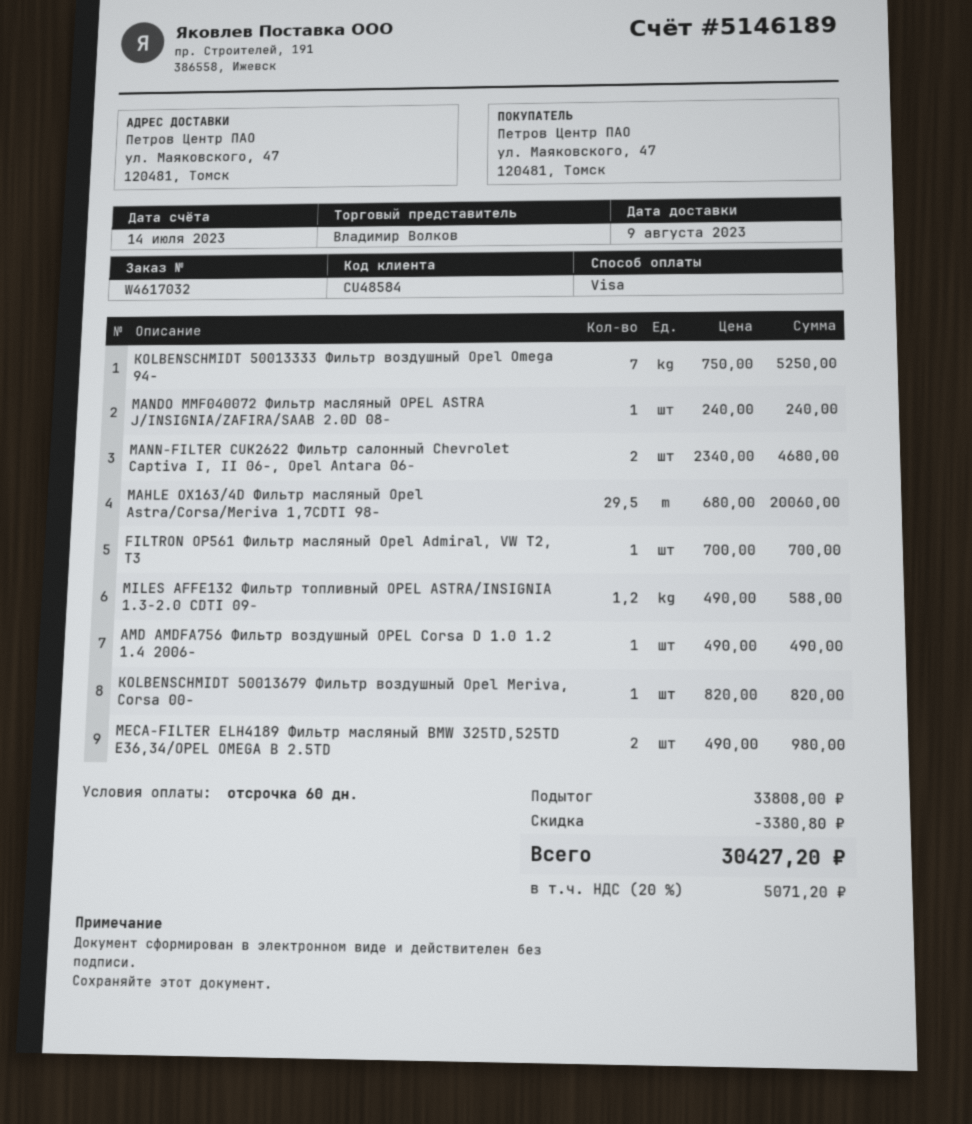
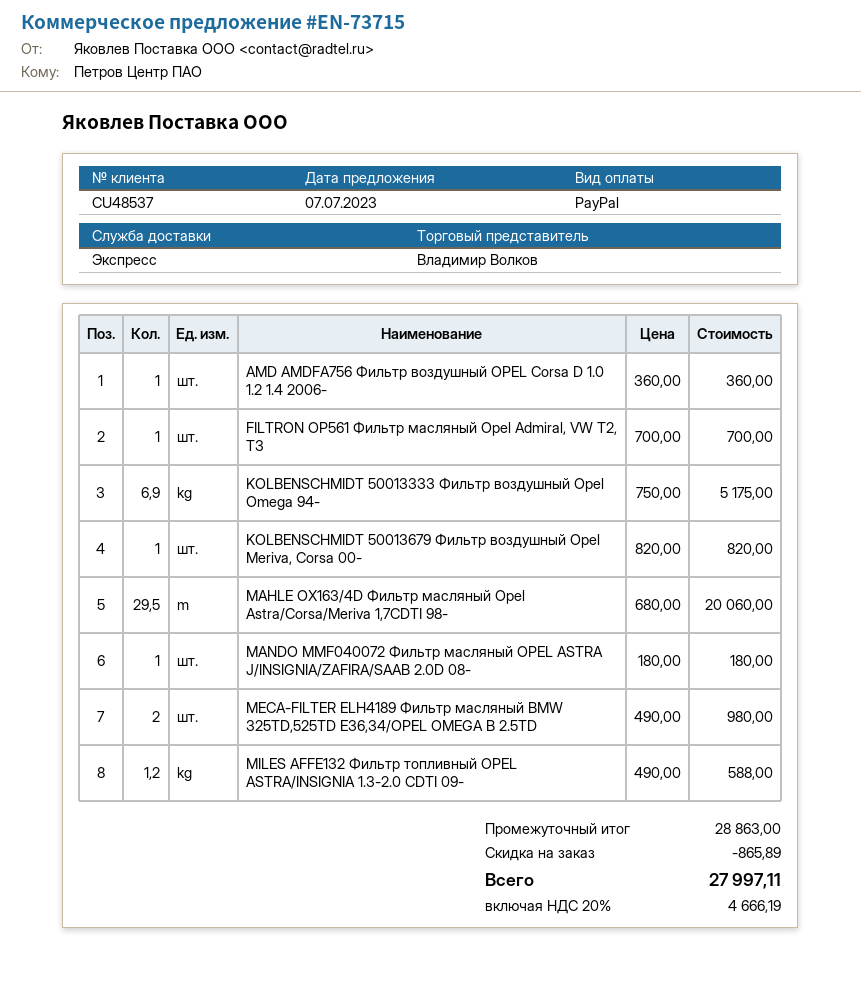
customer number: CU48584 -> CU48537
payment method: Visa -> PayPal
KOLBENSCHMIDT 50013333 Фильтр воздушный Opel Omega 94-: 7 x 750.00 = 5250.00 -> 6.9 x 750.00 = 5175.00
MANDO MMF040072 Фильтр масляный OPEL ASTRA J/INSIGNIA/ZAFIRA/SAAB 2.0D 08-: 1 x 240.00 = 240.00 -> 1 x 180.00 = 180.00
MANN-FILTER CUK2622 Фильтр салонный Chevrolet Captiva I, II 06-, Opel Antara 06-: 2 x 2340.00 = 4680.00 -> none
AMD AMDFA756 Фильтр воздушный OPEL Corsa D 1.0 1.2 1.4 2006-: 1 x 490.00 = 490.00 -> 1 x 360.00 = 360.00
subtotal: 33808.00 -> 28863.00
discount: 3380.80 -> 865.89
tax: 20% = 5071.20 -> 20% = 4666.19
total: 30427.20 -> 27997.11

